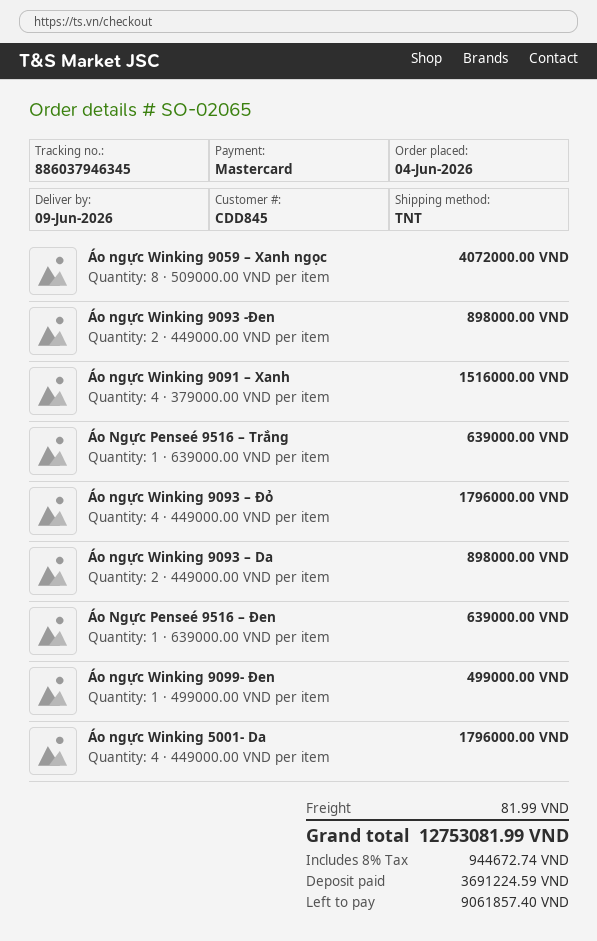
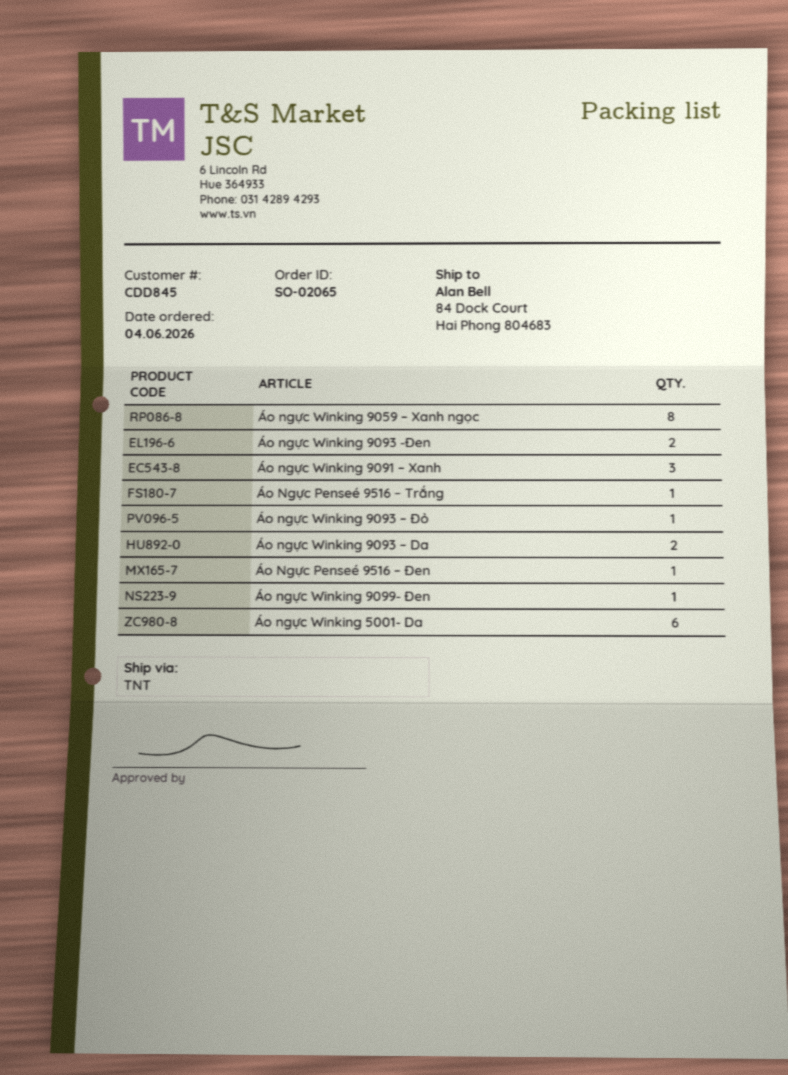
Áo ngực Winking 9091 – Xanh: 4 -> 3
Áo ngực Winking 9093 – Đỏ: 4 -> 1
Áo ngực Winking 5001- Da: 4 -> 6

